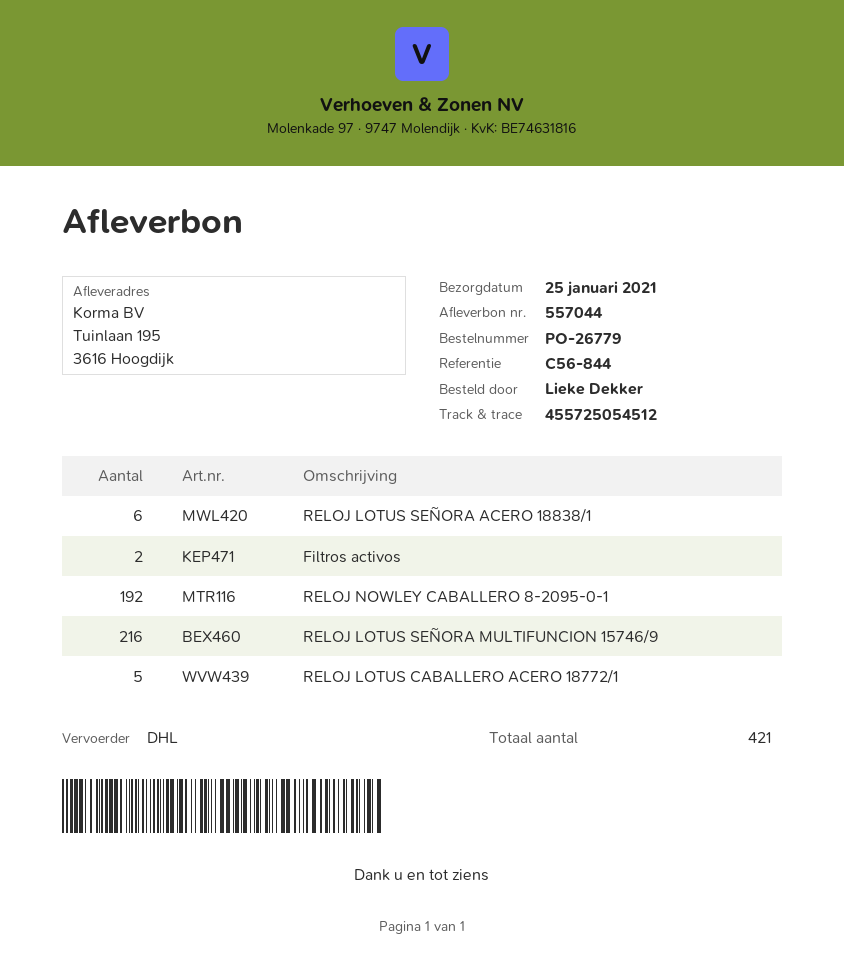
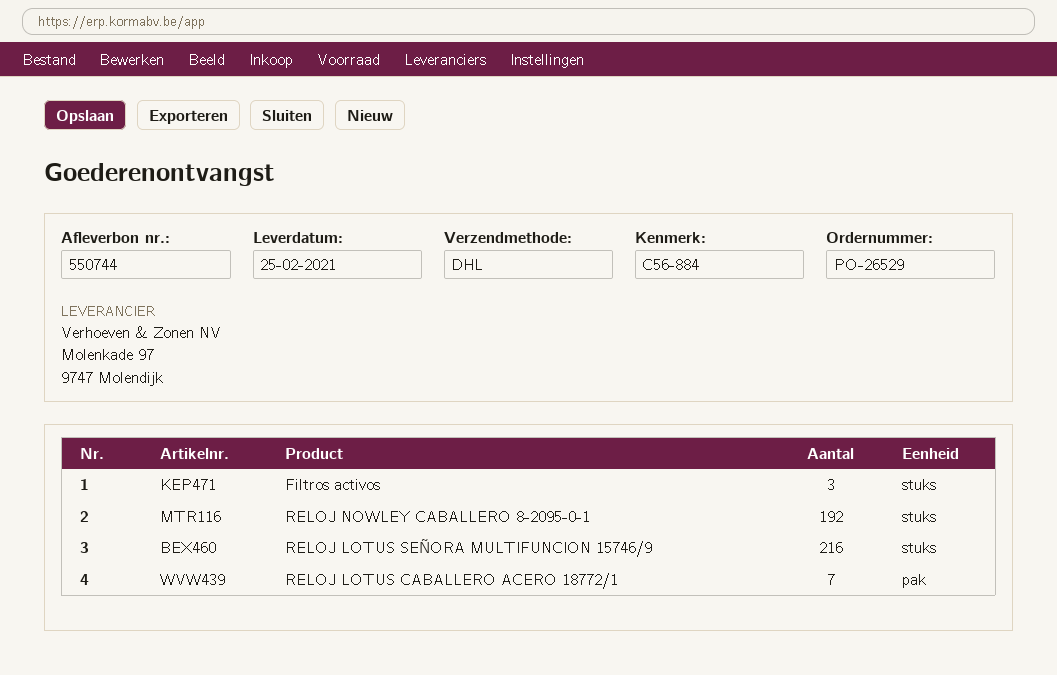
order number: PO-26779 -> PO-26529
delivery note number: 557044 -> 550744
delivery date: 2021-01-25 -> 2021-02-25
reference: C56-844 -> C56-884
RELOJ LOTUS SEÑORA ACERO 18838/1: 6 -> none
Filtros activos: 2 -> 3
RELOJ LOTUS CABALLERO ACERO 18772/1: 5 -> 7

